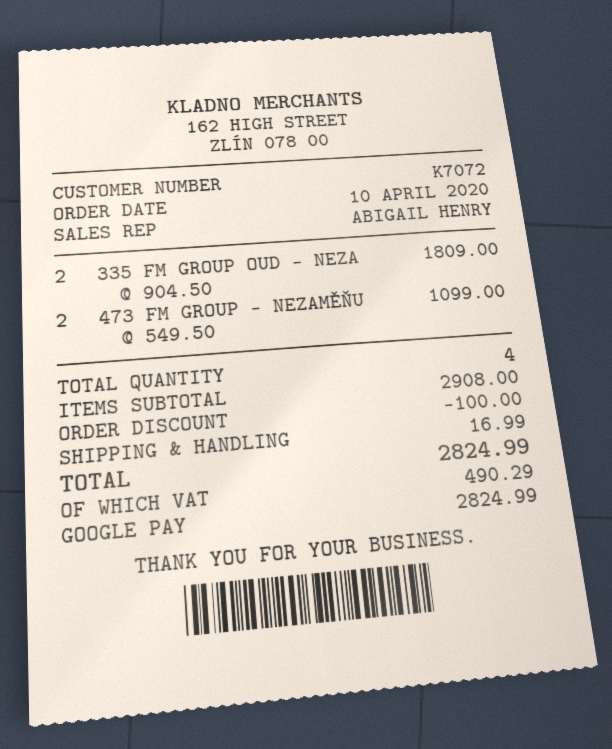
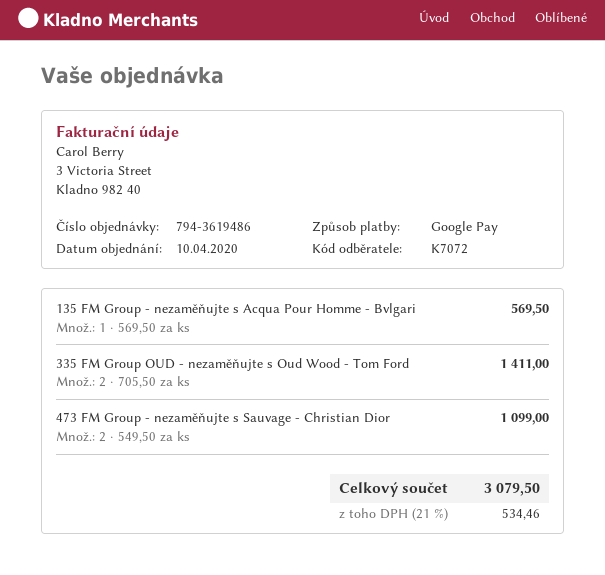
335 FM GROUP OUD - NEZA: 2 x 904.50 = 1809.00 -> 2 x 705.50 = 1411.00
135 FM Group - nezaměňujte s Acqua Pour Homme - Bvlgari: none -> 1 x 569.50 = 569.50
discount: 100.00 -> none
shipping: 16.99 -> none
tax: 490.29 -> 534.46
total: 2824.99 -> 3079.50

